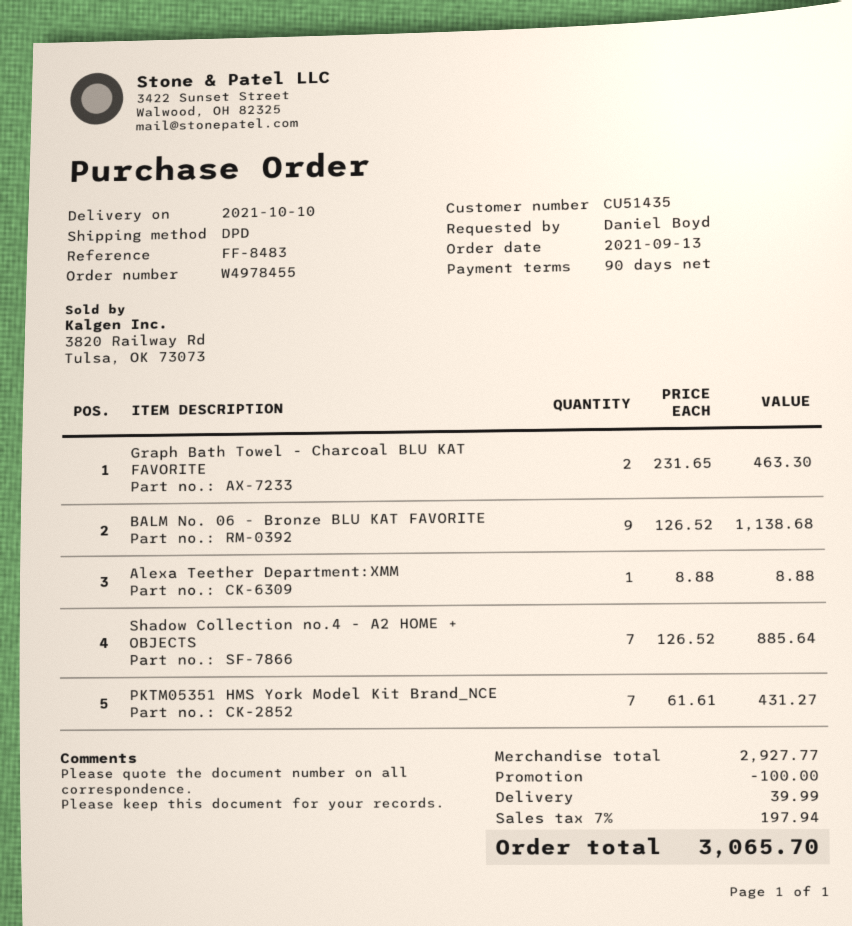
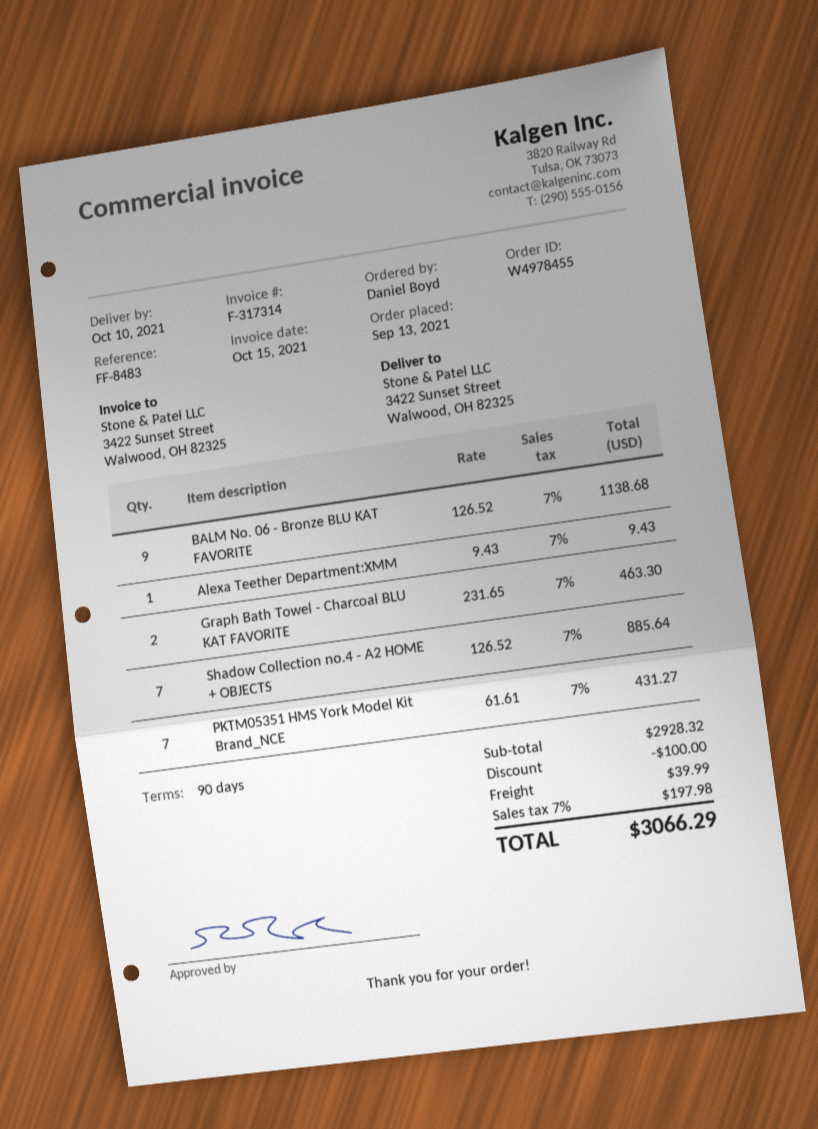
Alexa Teether Department:XMM: 1 x 8.88 = 8.88 -> 1 x 9.43 = 9.43
subtotal: 2927.77 -> 2928.32
tax: 7% = 197.94 -> 7% = 197.98
total: 3065.70 -> 3066.29

